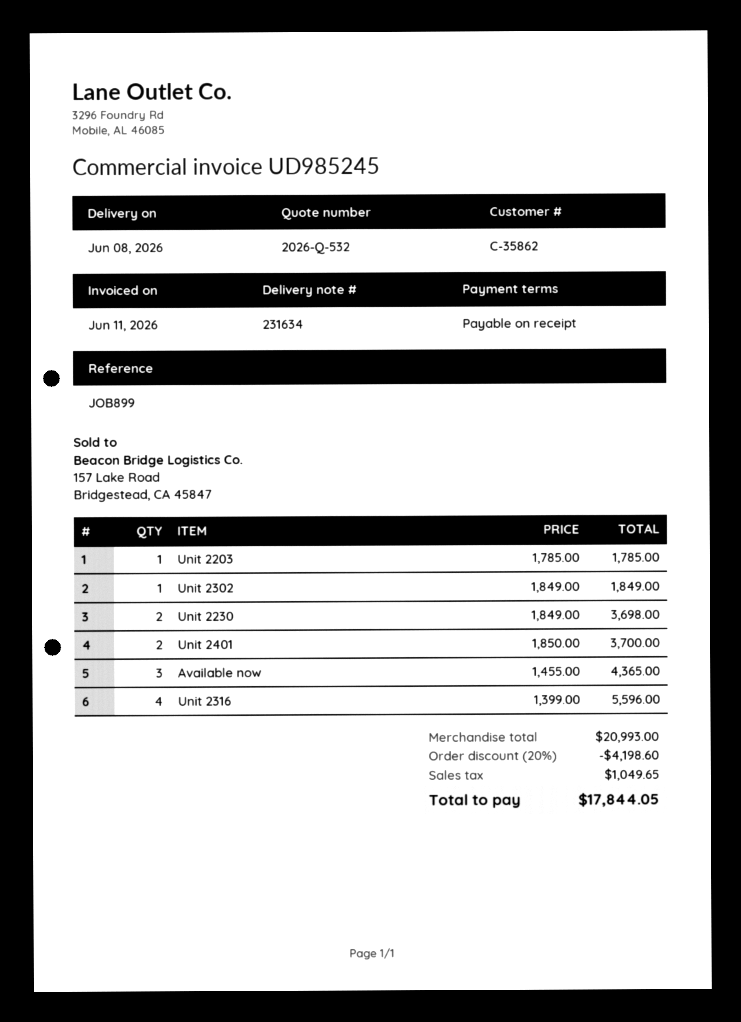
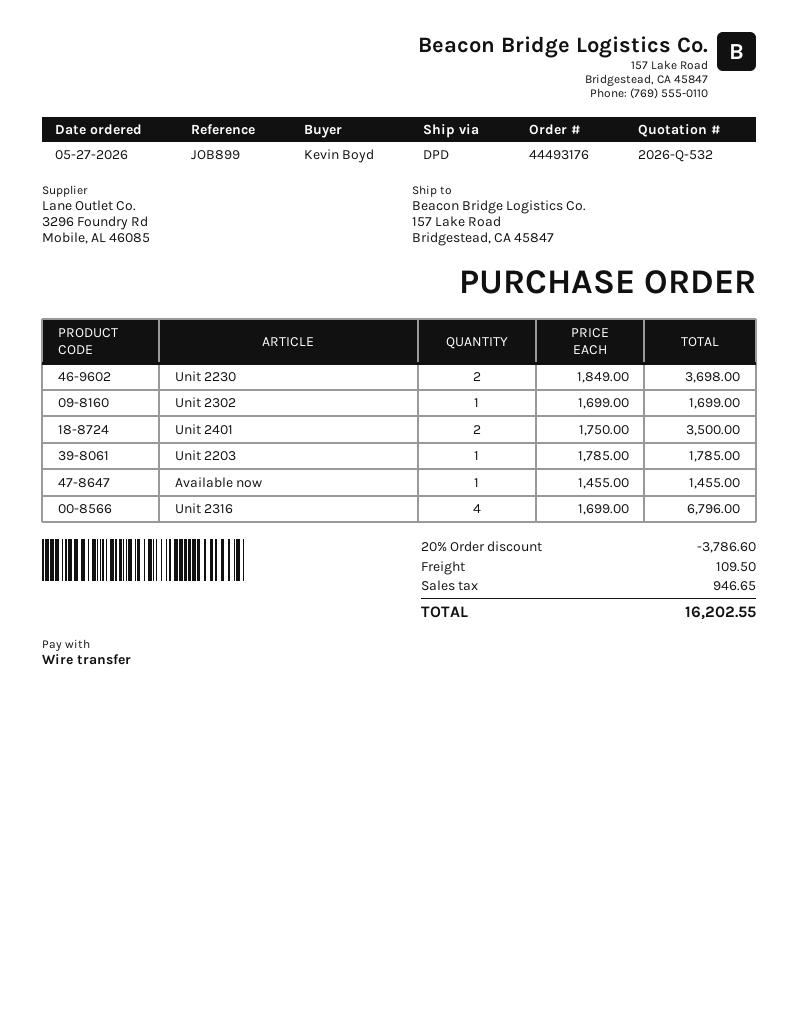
Unit 2302: 1 x 1849.00 = 1849.00 -> 1 x 1699.00 = 1699.00
Unit 2401: 2 x 1850.00 = 3700.00 -> 2 x 1750.00 = 3500.00
Available now: 3 x 1455.00 = 4365.00 -> 1 x 1455.00 = 1455.00
Unit 2316: 4 x 1399.00 = 5596.00 -> 4 x 1699.00 = 6796.00
discount: 20% = 4198.60 -> 20% = 3786.60
shipping: none -> 109.50
tax: 1049.65 -> 946.65
total: 17844.05 -> 16202.55

